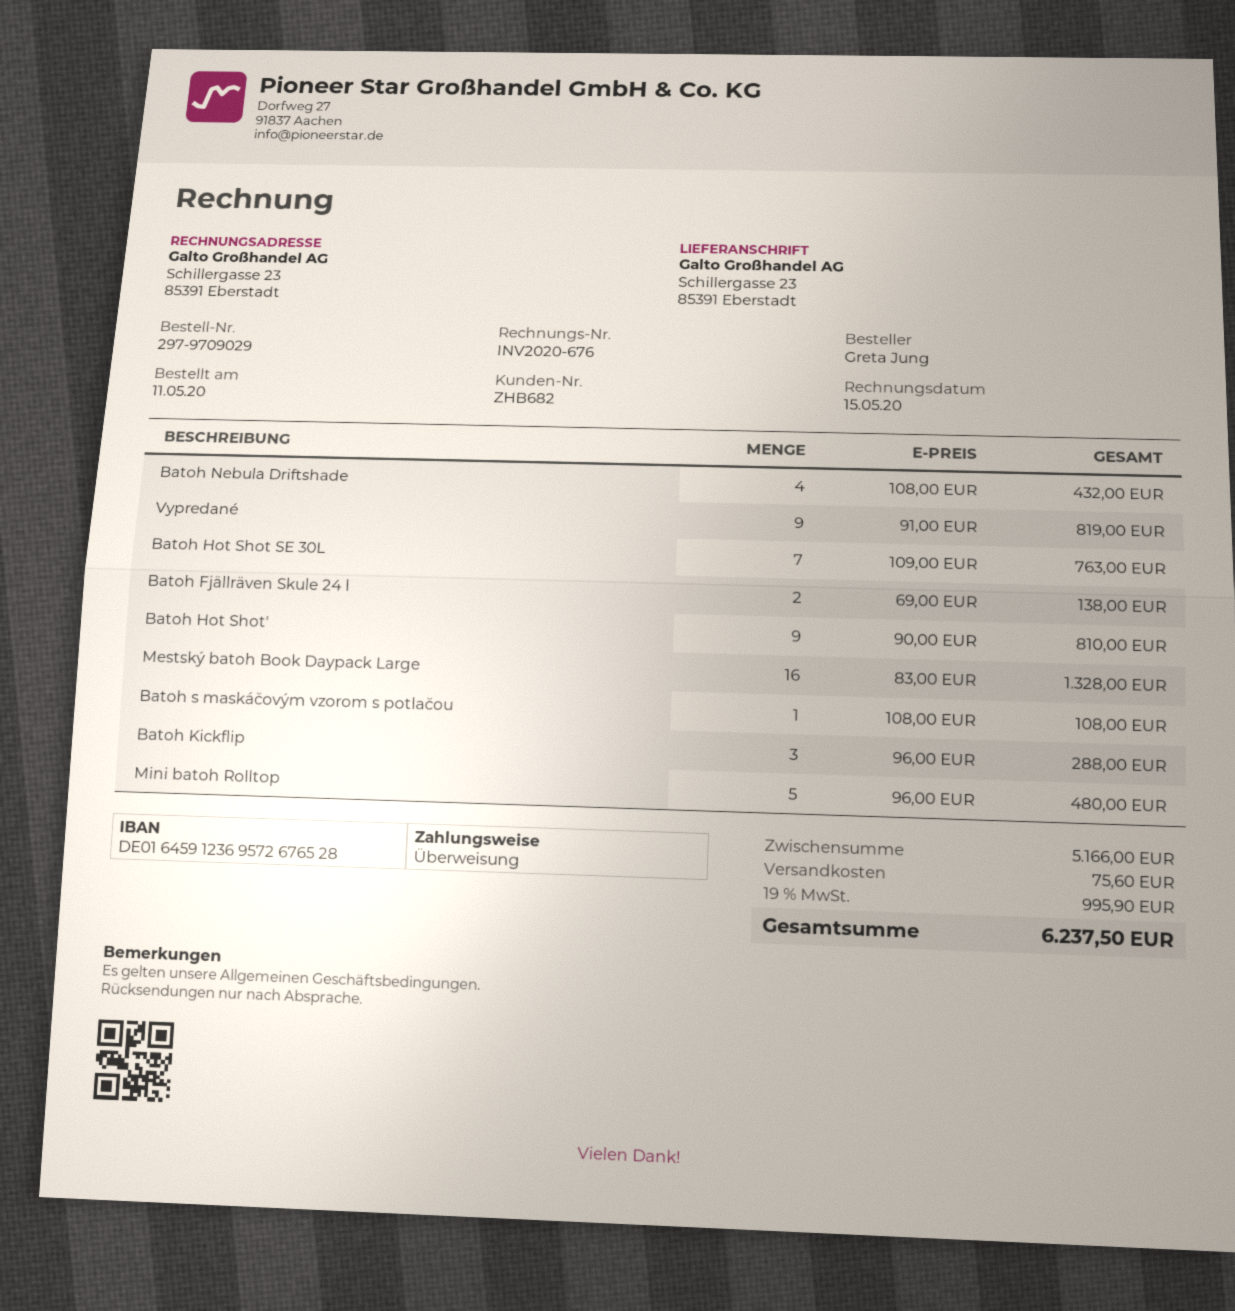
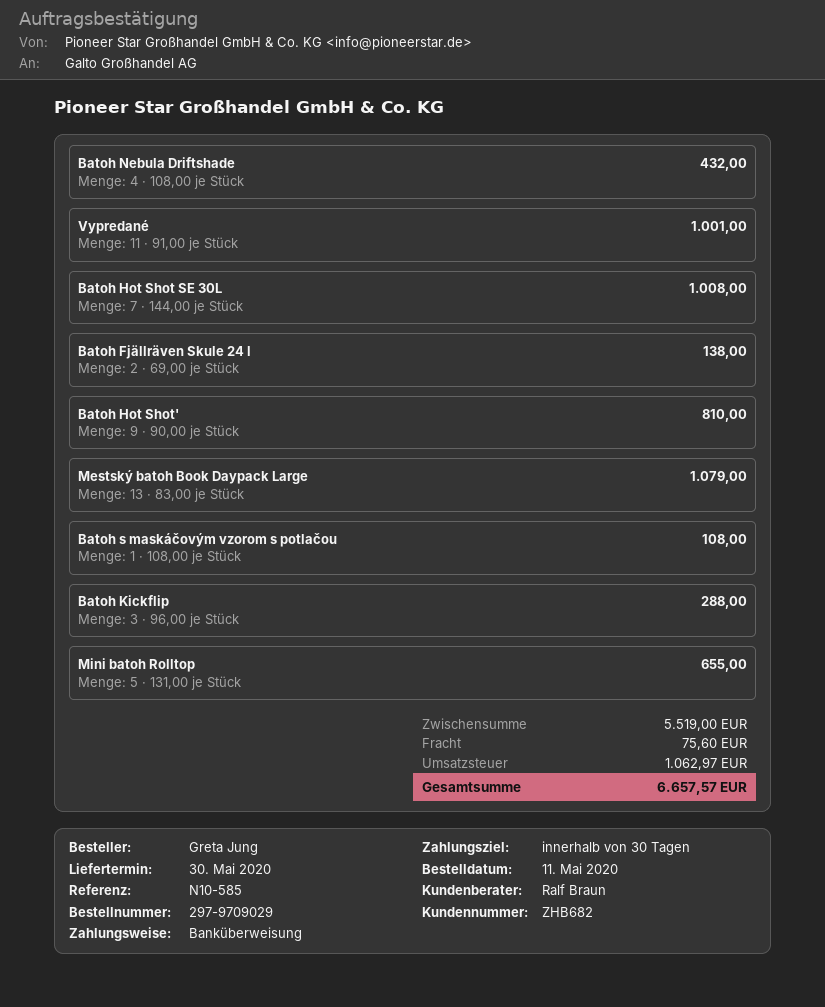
Vypredané: 9 x 91.00 = 819.00 -> 11 x 91.00 = 1001.00
Batoh Hot Shot SE 30L: 7 x 109.00 = 763.00 -> 7 x 144.00 = 1008.00
Mestský batoh Book Daypack Large: 16 x 83.00 = 1328.00 -> 13 x 83.00 = 1079.00
Mini batoh Rolltop: 5 x 96.00 = 480.00 -> 5 x 131.00 = 655.00
subtotal: 5166.00 -> 5519.00
tax: 995.90 -> 1062.97
total: 6237.50 -> 6657.57

